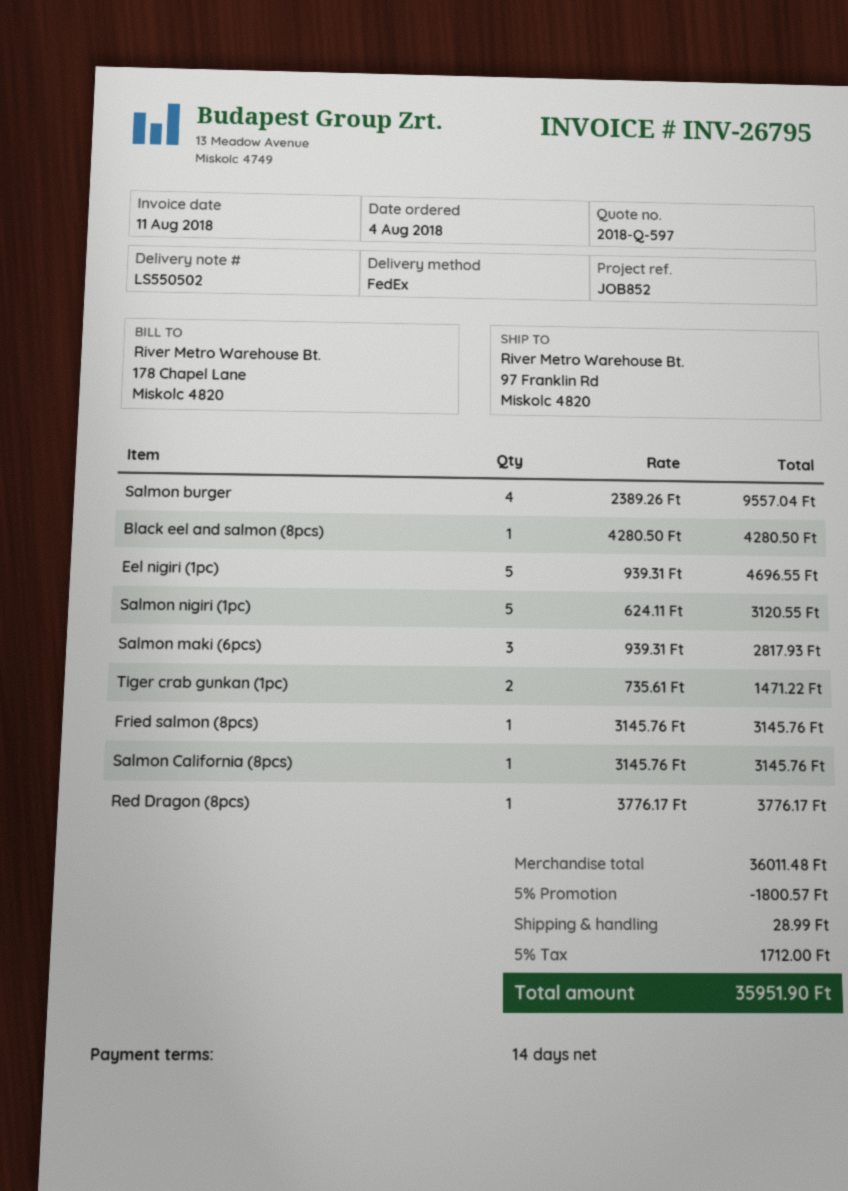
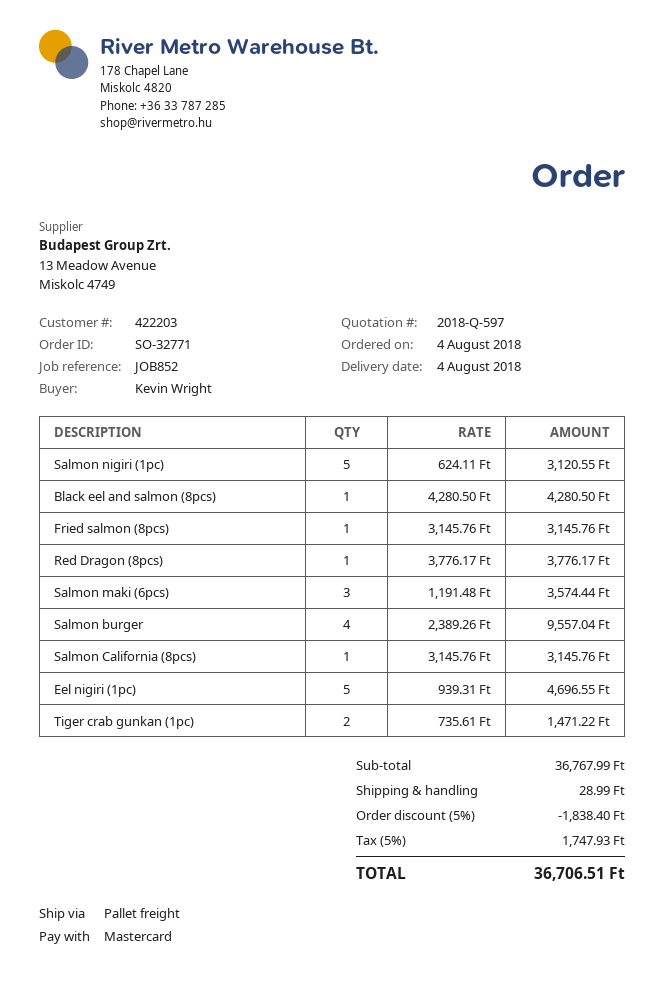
shipping method: FedEx -> pallet freight
Salmon maki (6pcs): 3 x 939.31 = 2817.93 -> 3 x 1191.48 = 3574.44
subtotal: 36011.48 -> 36767.99
discount: 5% = 1800.57 -> 5% = 1838.40
tax: 5% = 1712.00 -> 5% = 1747.93
total: 35951.90 -> 36706.51

